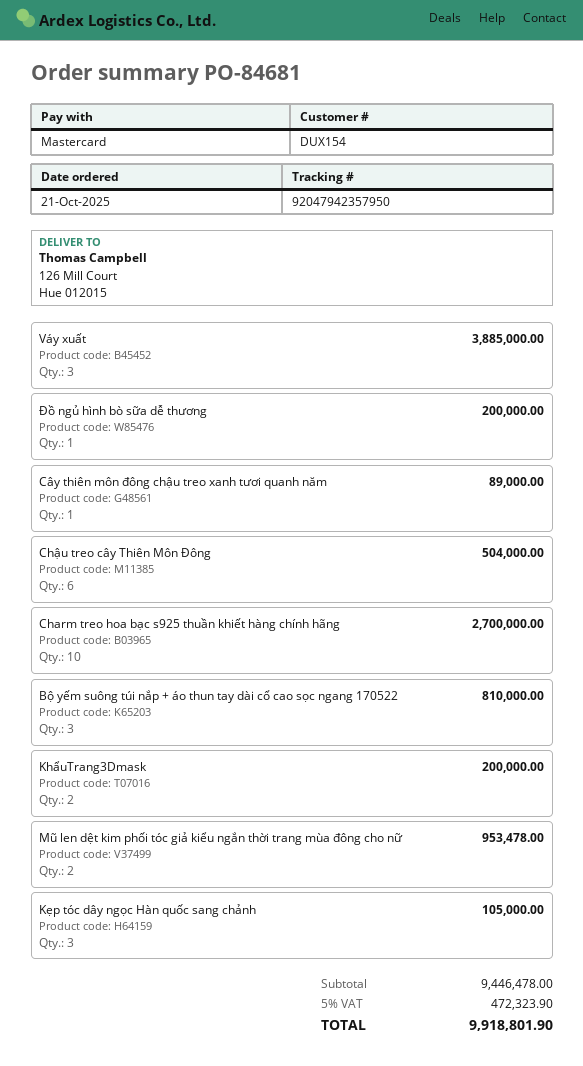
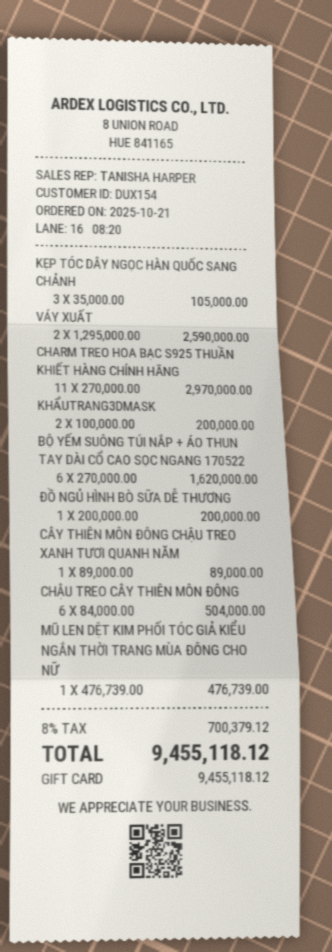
payment method: Mastercard -> gift card
Váy xuất: 3 for 3885000.00 -> 2 for 2590000.00
Charm treo hoa bạc s925 thuần khiết hàng chính hãng: 10 for 2700000.00 -> 11 for 2970000.00
Bộ yếm suông túi nắp + áo thun tay dài cổ cao sọc ngang 170522: 3 for 810000.00 -> 6 for 1620000.00
Mũ len dệt kim phối tóc giả kiểu ngắn thời trang mùa đông cho nữ: 2 for 953478.00 -> 1 for 476739.00
tax: 5% = 472323.90 -> 8% = 700379.12
total: 9918801.90 -> 9455118.12

